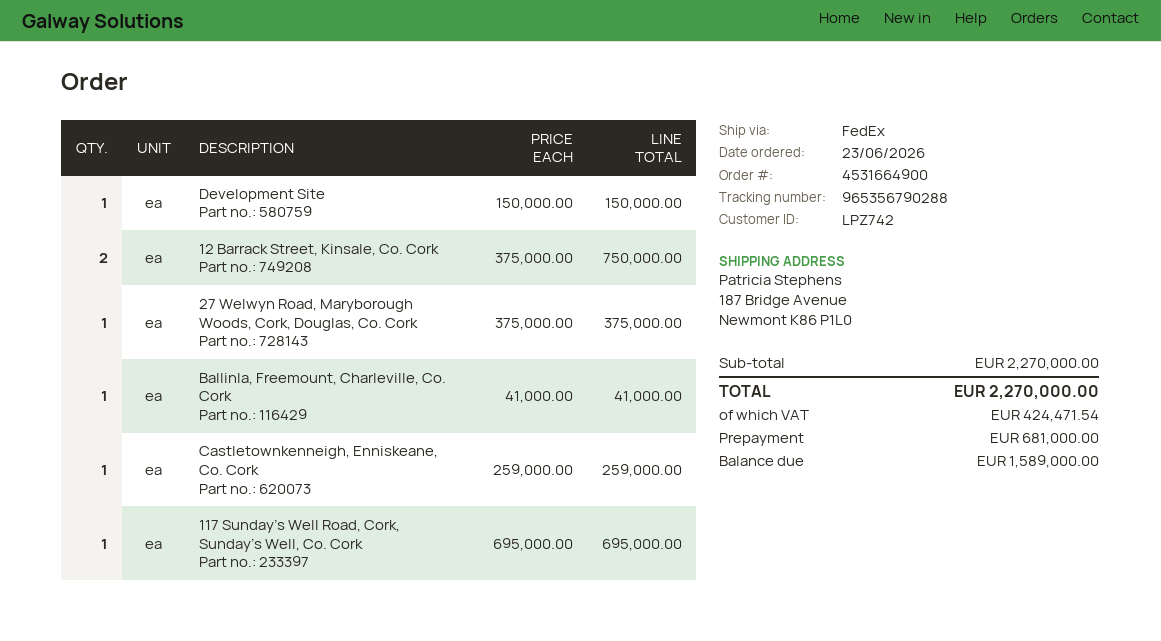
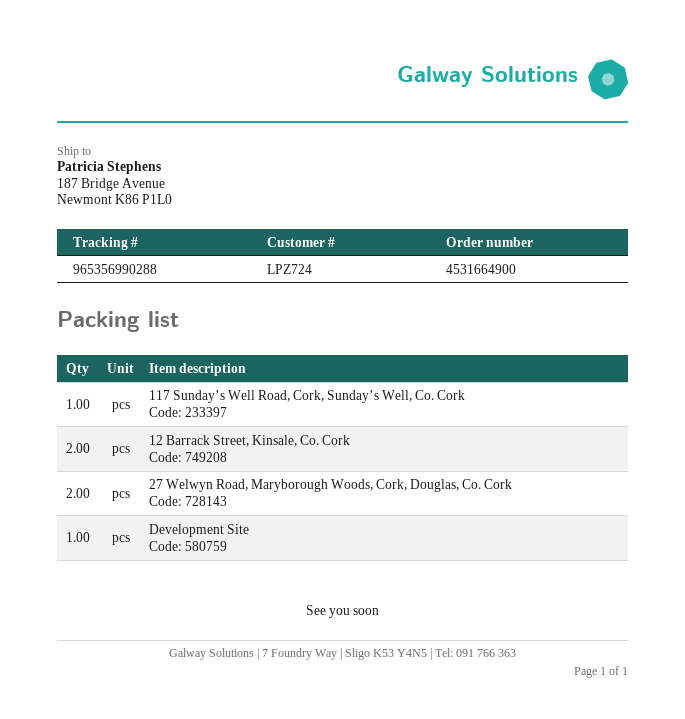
customer number: LPZ742 -> LPZ724
tracking number: 965356790288 -> 965356990288
27 Welwyn Road, Maryborough Woods, Cork, Douglas, Co. Cork: 1 -> 2
Ballinla, Freemount, Charleville, Co. Cork: 1 -> none
Castletownkenneigh, Enniskeane, Co. Cork: 1 -> none

